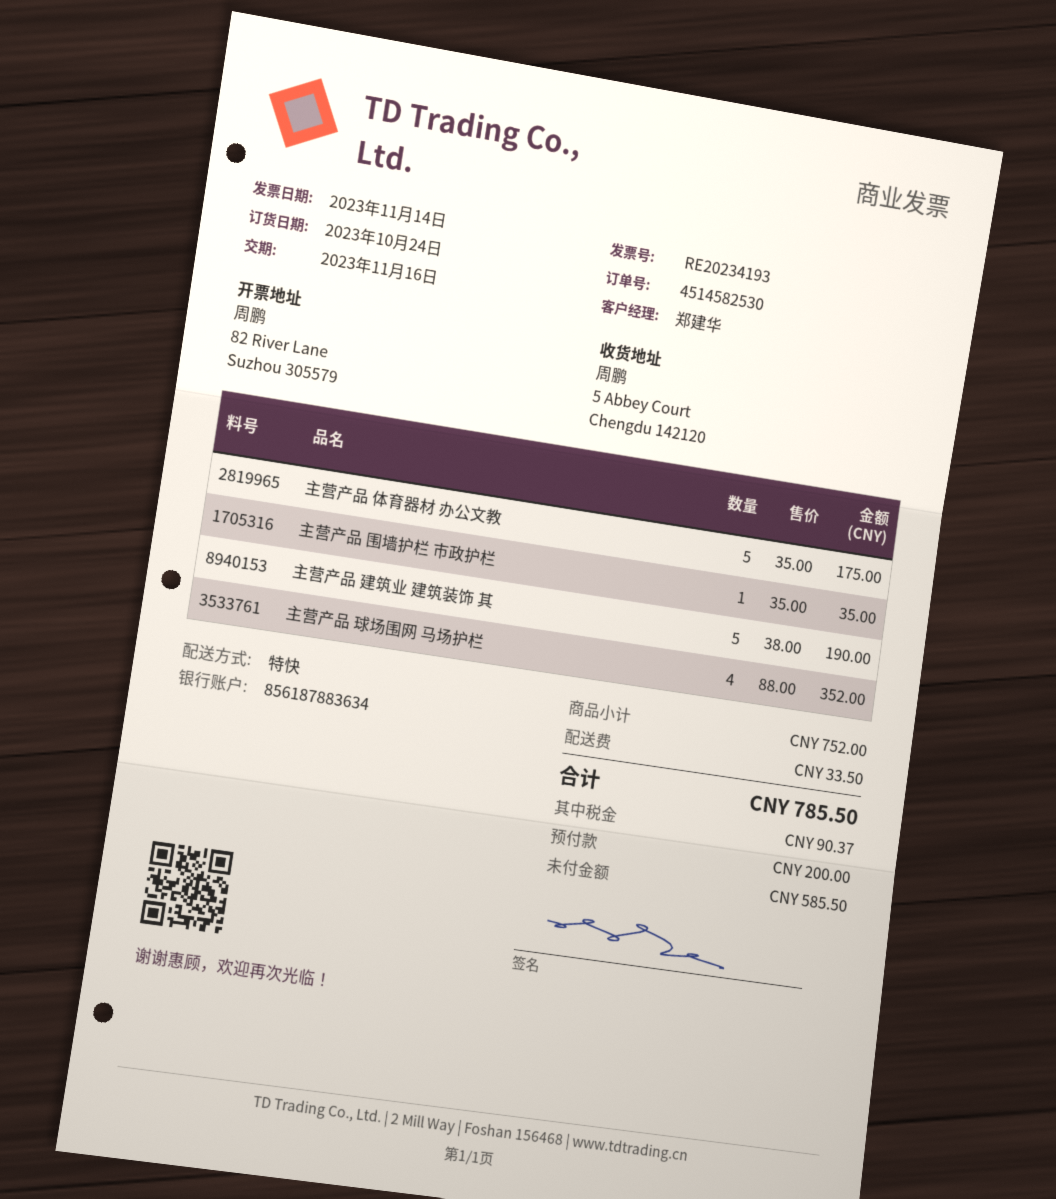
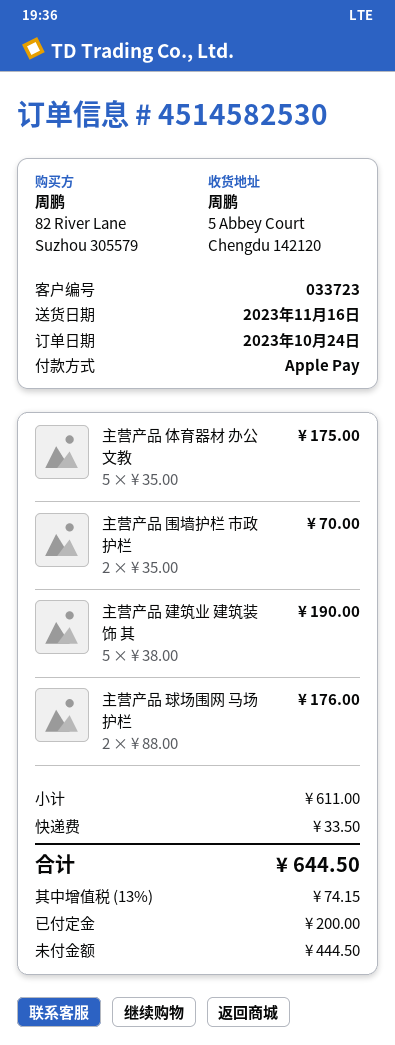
主营产品 围墙护栏 市政护栏: 1 x 35.00 = 35.00 -> 2 x 35.00 = 70.00
主营产品 球场围网 马场护栏: 4 x 88.00 = 352.00 -> 2 x 88.00 = 176.00
subtotal: 752.00 -> 611.00
tax: 90.37 -> 74.15
total: 785.50 -> 644.50
balance: 585.50 -> 444.50

